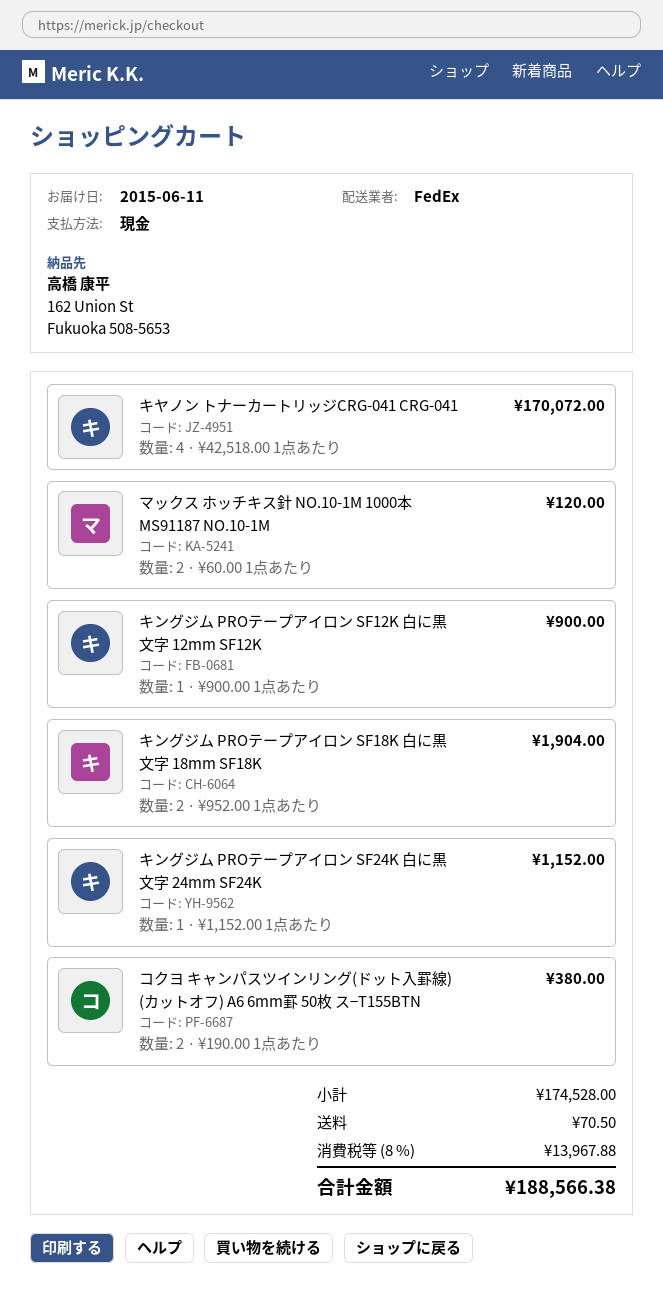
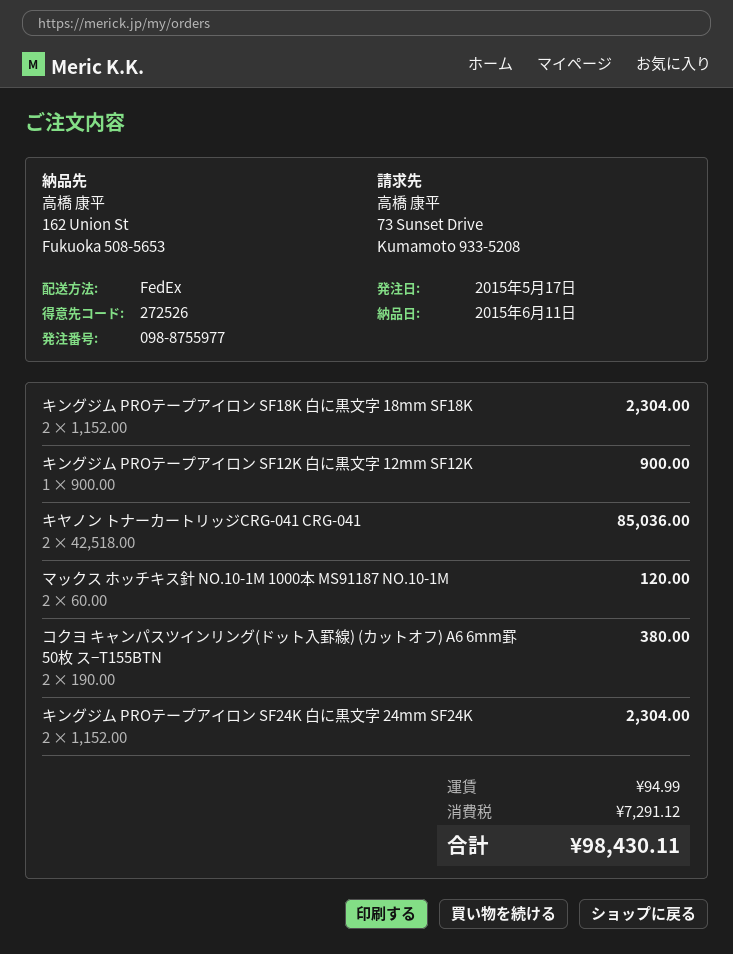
キヤノン トナーカートリッジCRG-041 CRG-041: 4 x 42518.00 = 170072.00 -> 2 x 42518.00 = 85036.00
キングジム PROテープアイロン SF18K 白に黒文字 18mm SF18K: 2 x 952.00 = 1904.00 -> 2 x 1152.00 = 2304.00
キングジム PROテープアイロン SF24K 白に黒文字 24mm SF24K: 1 x 1152.00 = 1152.00 -> 2 x 1152.00 = 2304.00
shipping: 70.50 -> 94.99
tax: 13967.88 -> 7291.12
total: 188566.38 -> 98430.11

